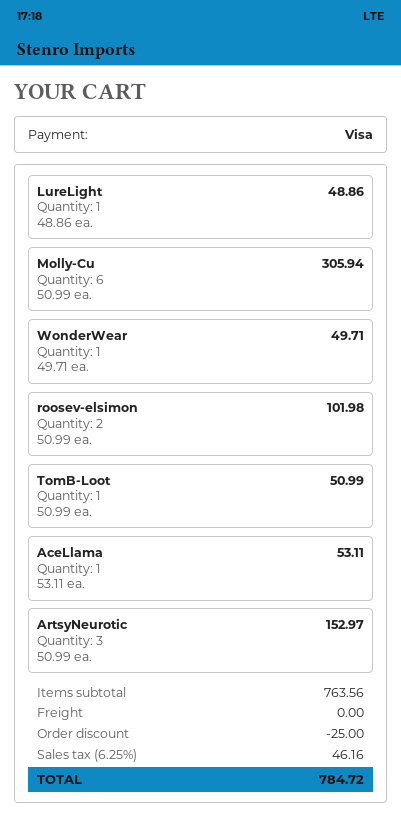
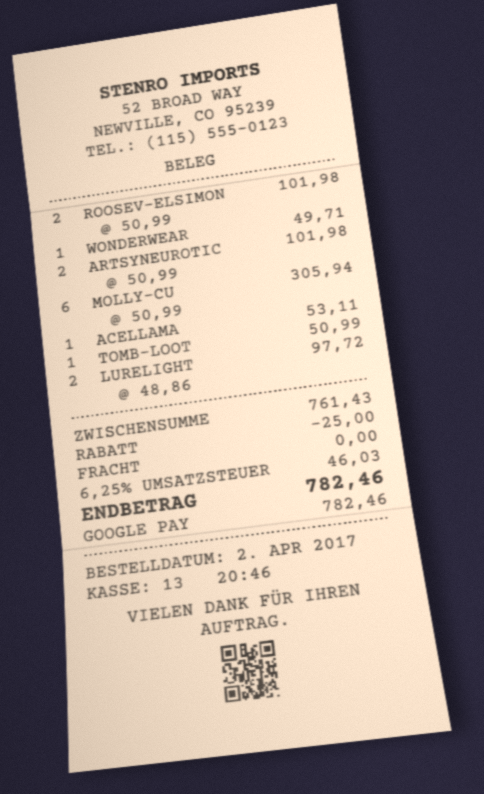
payment method: Visa -> Google Pay
LureLight: 1 x 48.86 = 48.86 -> 2 x 48.86 = 97.72
ArtsyNeurotic: 3 x 50.99 = 152.97 -> 2 x 50.99 = 101.98
subtotal: 763.56 -> 761.43
tax: 6.25% = 46.16 -> 6.25% = 46.03
total: 784.72 -> 782.46

